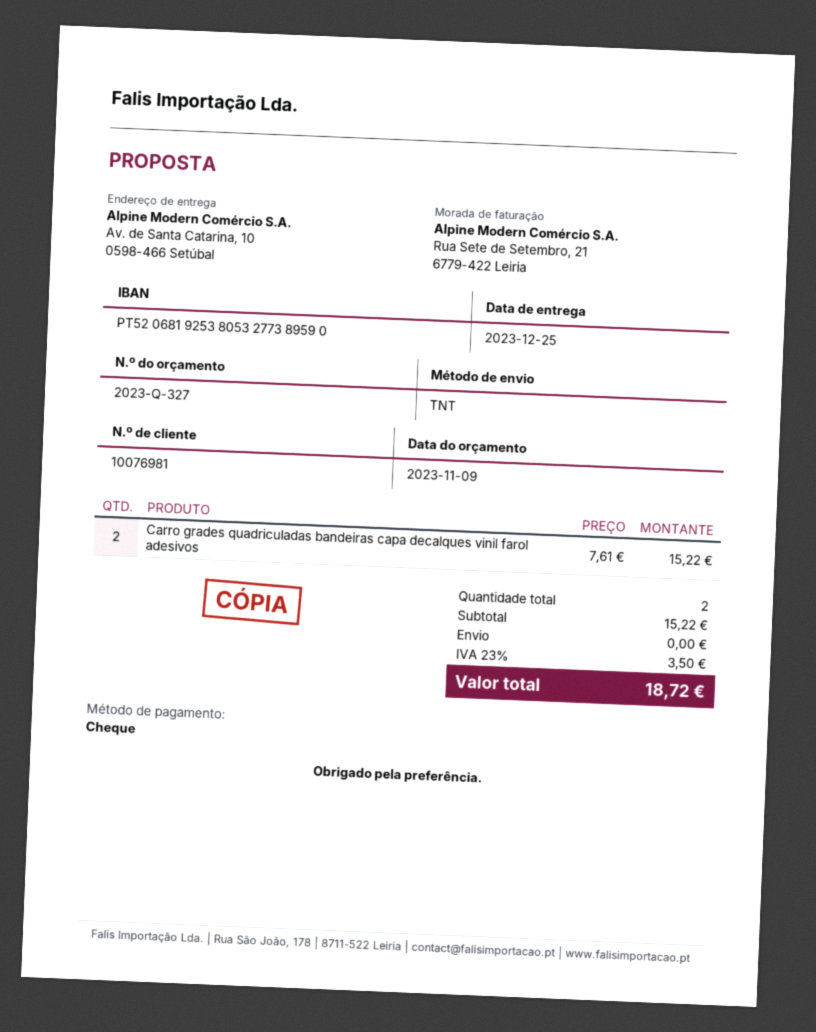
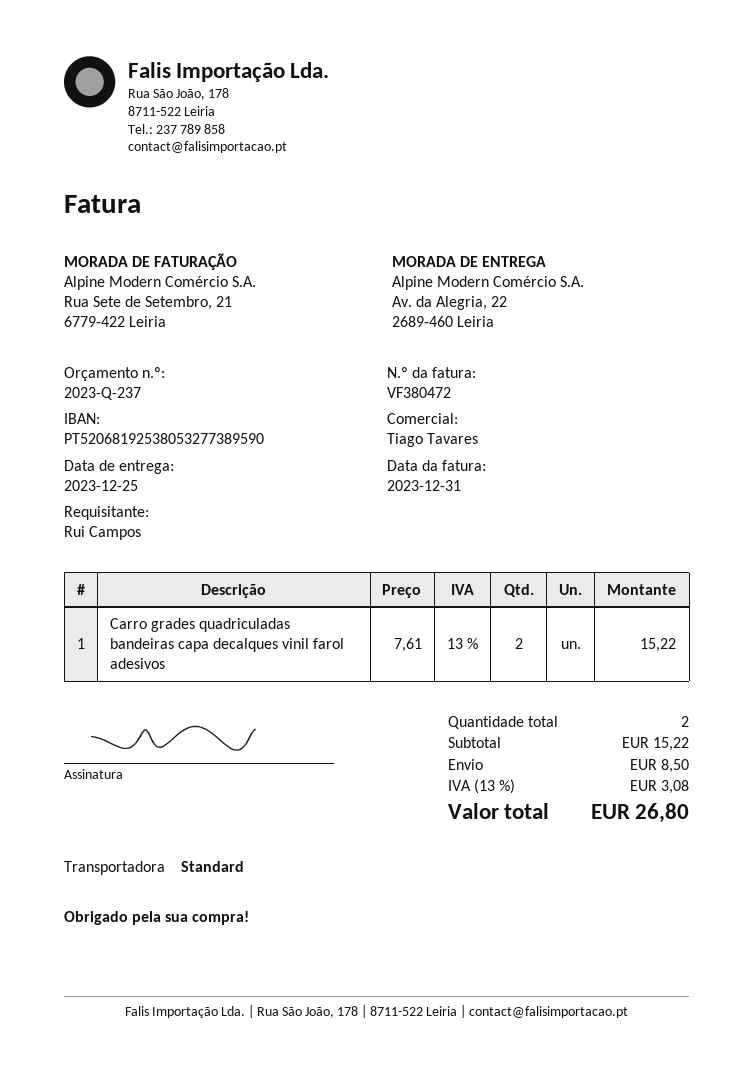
quote number: 2023-Q-327 -> 2023-Q-237
shipping method: TNT -> standard
ship to: Av. de Santa Catarina, 10, 0598-466 Setúbal -> Av. da Alegria, 22, 2689-460 Leiria
shipping: 0.00 -> 8.50
tax: 23% = 3.50 -> 13% = 3.08
total: 18.72 -> 26.80

